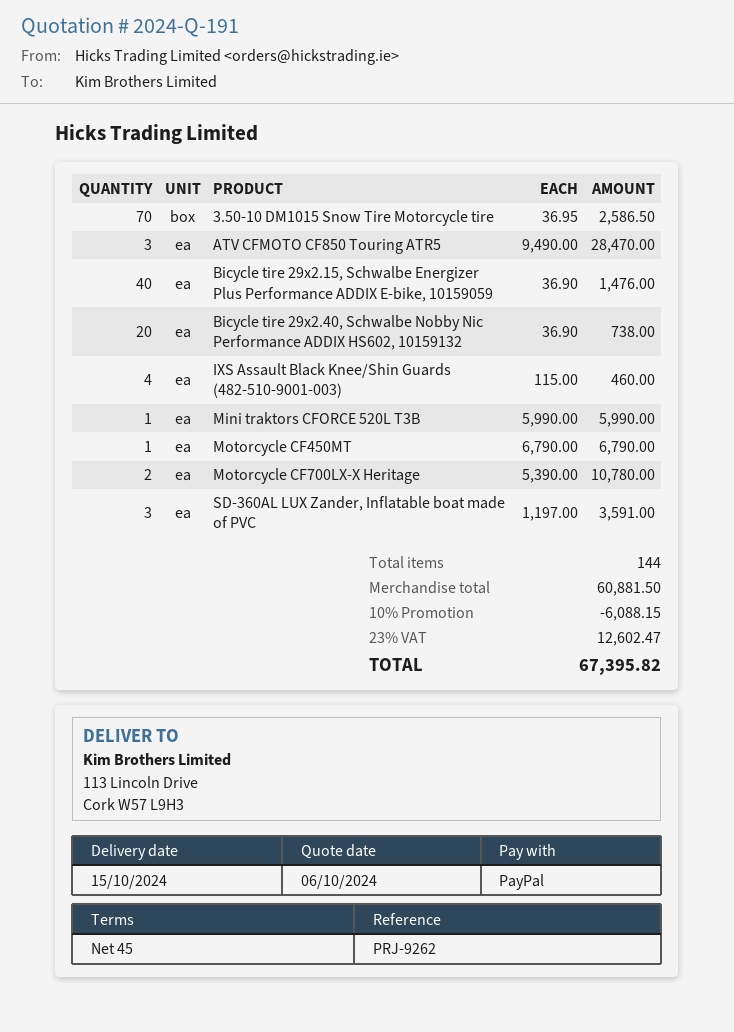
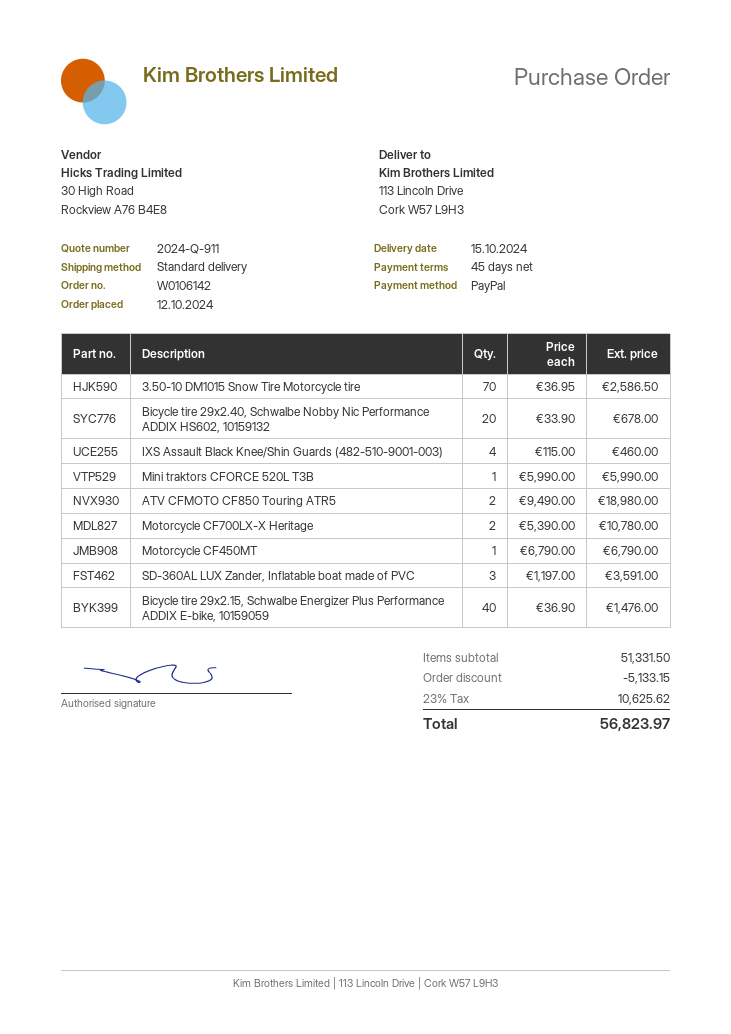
quote number: 2024-Q-191 -> 2024-Q-911
ATV CFMOTO CF850 Touring ATR5: 3 x 9490.00 = 28470.00 -> 2 x 9490.00 = 18980.00
Bicycle tire 29x2.40, Schwalbe Nobby Nic Performance ADDIX HS602, 10159132: 20 x 36.90 = 738.00 -> 20 x 33.90 = 678.00
subtotal: 60881.50 -> 51331.50
discount: 6088.15 -> 5133.15
tax: 23% = 12602.47 -> 23% = 10625.62
total: 67395.82 -> 56823.97

